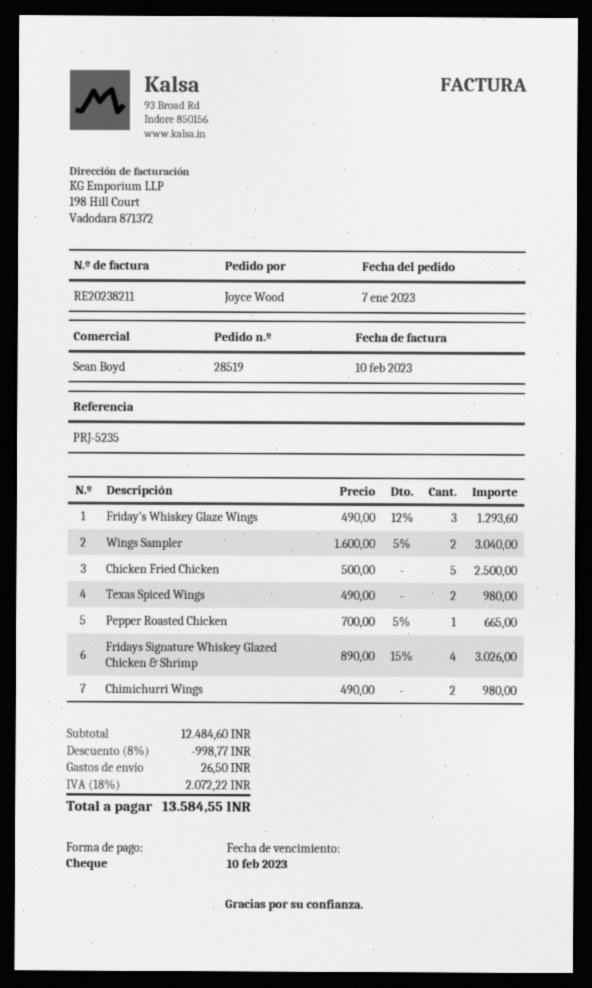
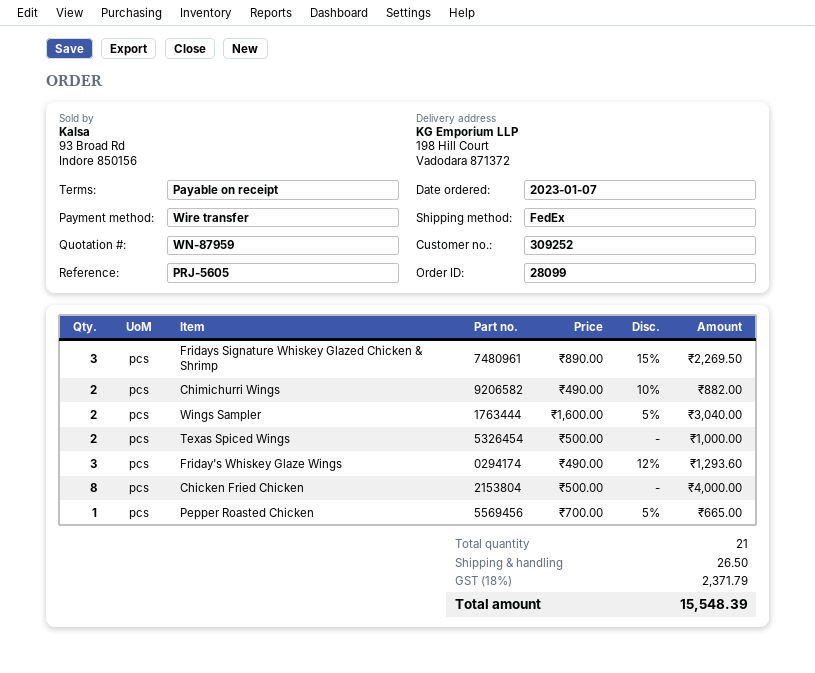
order number: 28519 -> 28099
reference: PRJ-5235 -> PRJ-5605
payment method: cheque -> bank transfer
Chicken Fried Chicken: 5 x 500.00 = 2500.00 -> 8 x 500.00 = 4000.00
Texas Spiced Wings: 2 x 490.00 = 980.00 -> 2 x 500.00 = 1000.00
Fridays Signature Whiskey Glazed Chicken & Shrimp: 4 x 890.00 - 15% = 3026.00 -> 3 x 890.00 - 15% = 2269.50
Chimichurri Wings: 2 x 490.00 = 980.00 -> 2 x 490.00 - 10% = 882.00
discount: 8% = 998.77 -> none
tax: 18% = 2072.22 -> 18% = 2371.79
total: 13584.55 -> 15548.39

